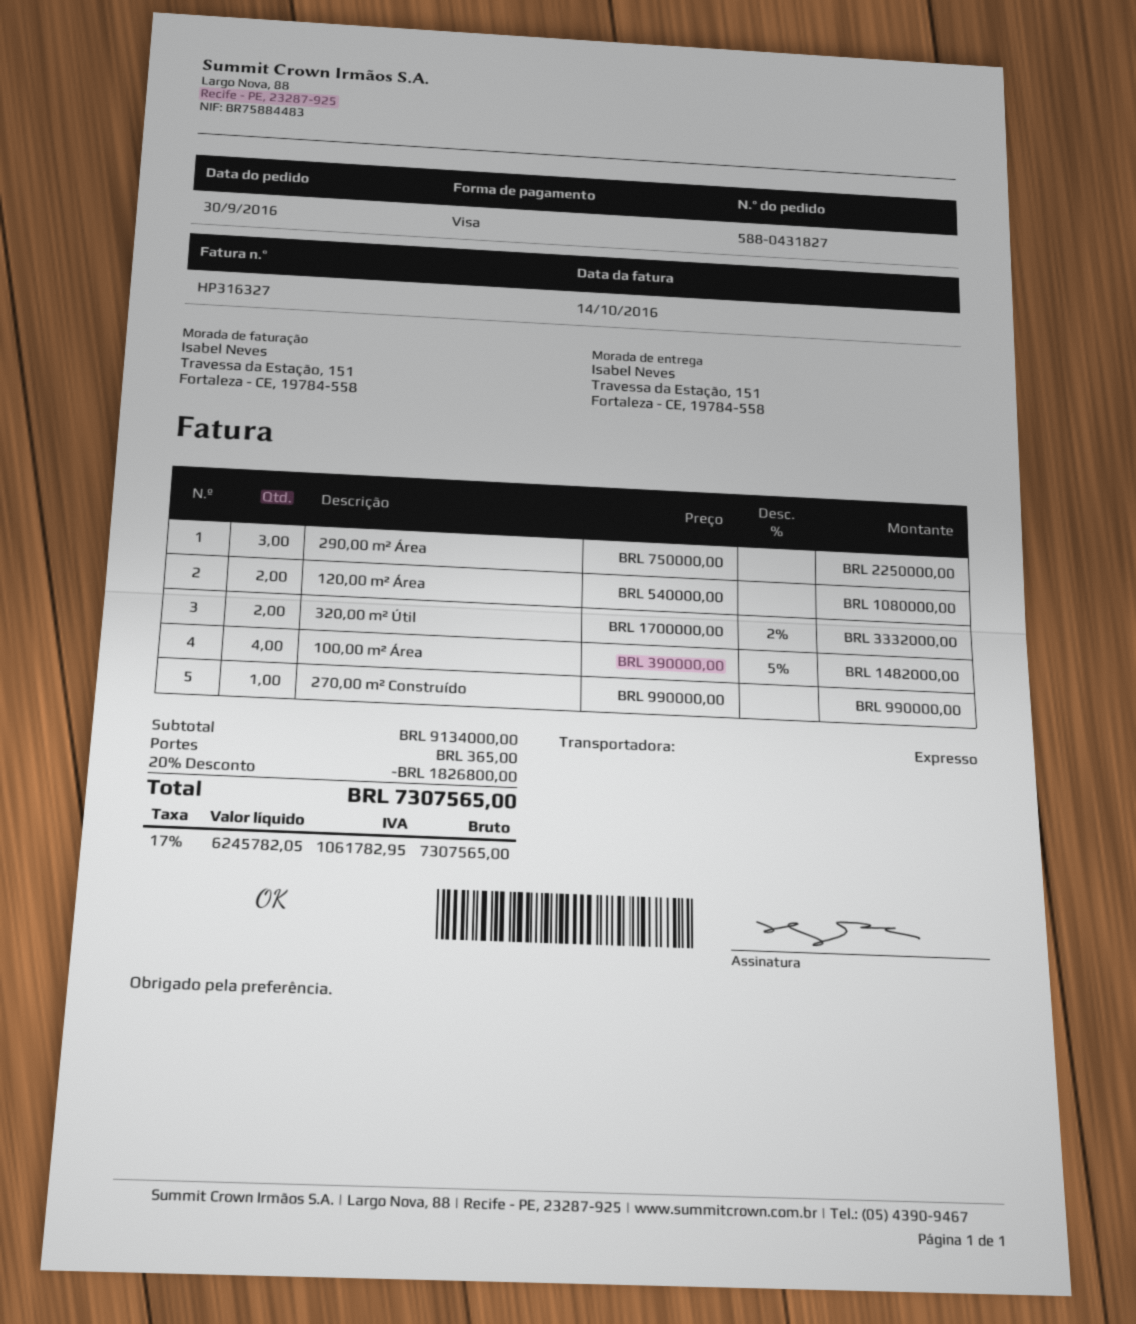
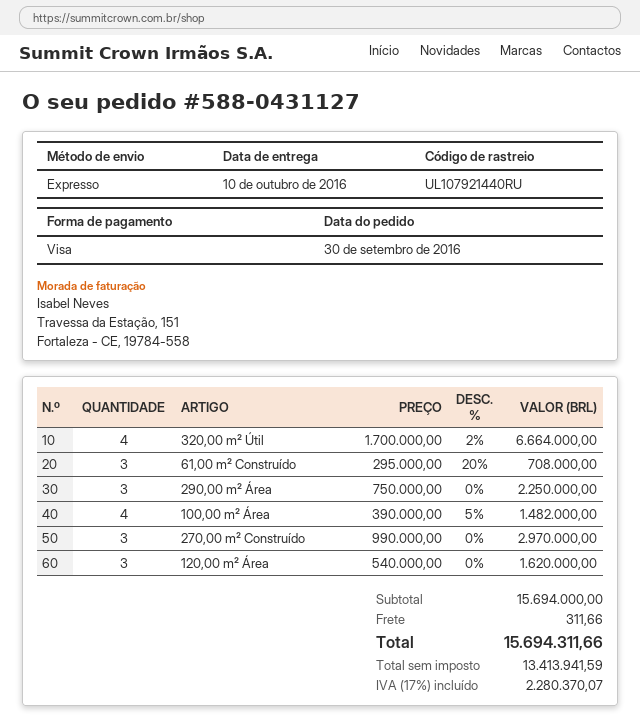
order number: 588-0431827 -> 588-0431127
120,00 m² Área: 2 x 540000.00 = 1080000.00 -> 3 x 540000.00 = 1620000.00
320,00 m² Útil: 2 x 1700000.00 - 2% = 3332000.00 -> 4 x 1700000.00 - 2% = 6664000.00
270,00 m² Construído: 1 x 990000.00 = 990000.00 -> 3 x 990000.00 = 2970000.00
61,00 m² Construído: none -> 3 x 295000.00 - 20% = 708000.00
subtotal: 9134000.00 -> 15694000.00
discount: 20% = 1826800.00 -> none
shipping: 365.00 -> 311.66
net: 6245782.05 -> 13413941.59
tax: 17% = 1061782.95 -> 17% = 2280370.07
total: 7307565.00 -> 15694311.66

